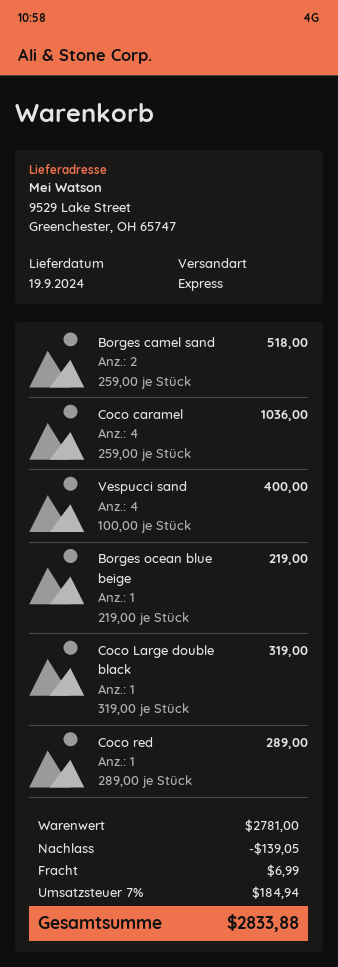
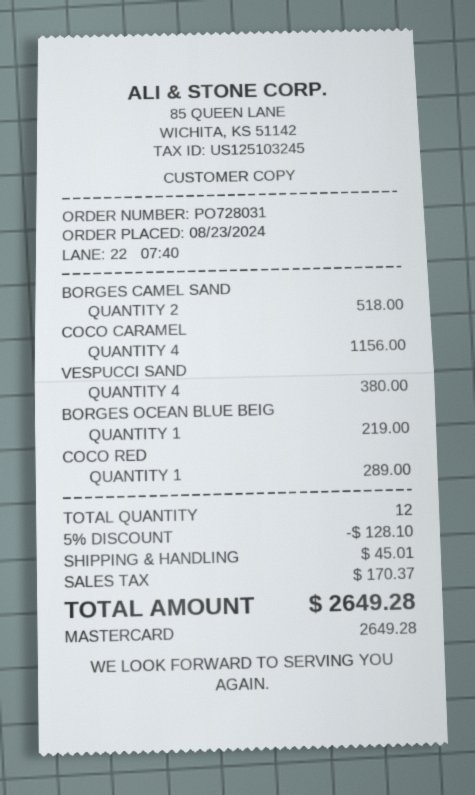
Coco caramel: 4 for 1036.00 -> 4 for 1156.00
Vespucci sand: 4 for 400.00 -> 4 for 380.00
Coco Large double black: 1 for 319.00 -> none
discount: 139.05 -> 128.10
shipping: 6.99 -> 45.01
tax: 184.94 -> 170.37
total: 2833.88 -> 2649.28

